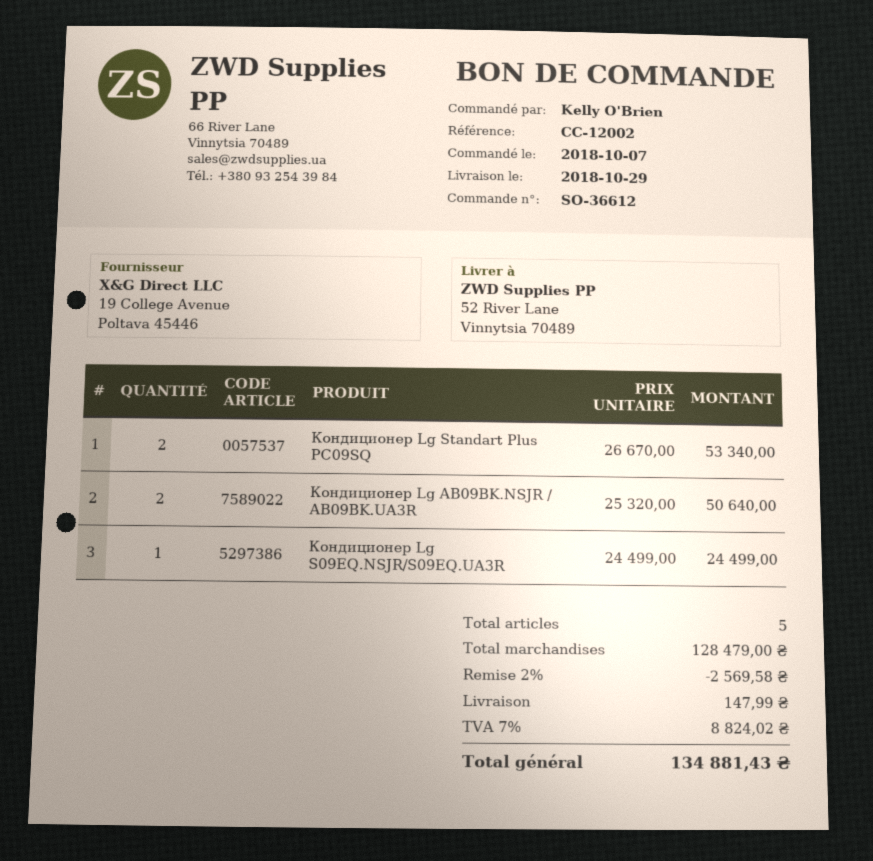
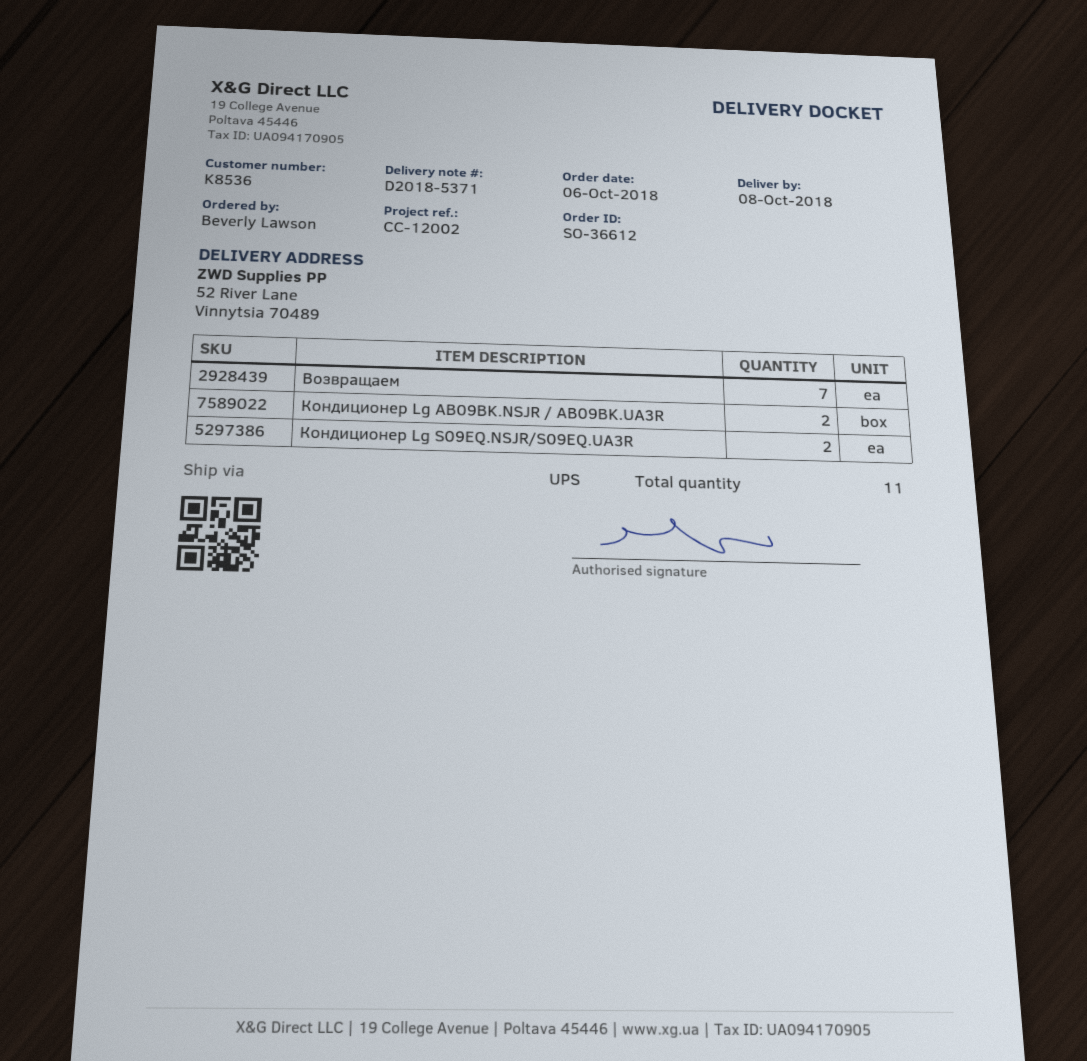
order date: 2018-10-07 -> 2018-10-06
delivery date: 2018-10-29 -> 2018-10-08
ordered by: Kelly O'Brien -> Beverly Lawson
Кондиционер Lg Standart Plus PC09SQ: 2 -> none
Кондиционер Lg S09EQ.NSJR/S09EQ.UA3R: 1 -> 2
Возвращаем: none -> 7
total quantity: 5 -> 11

